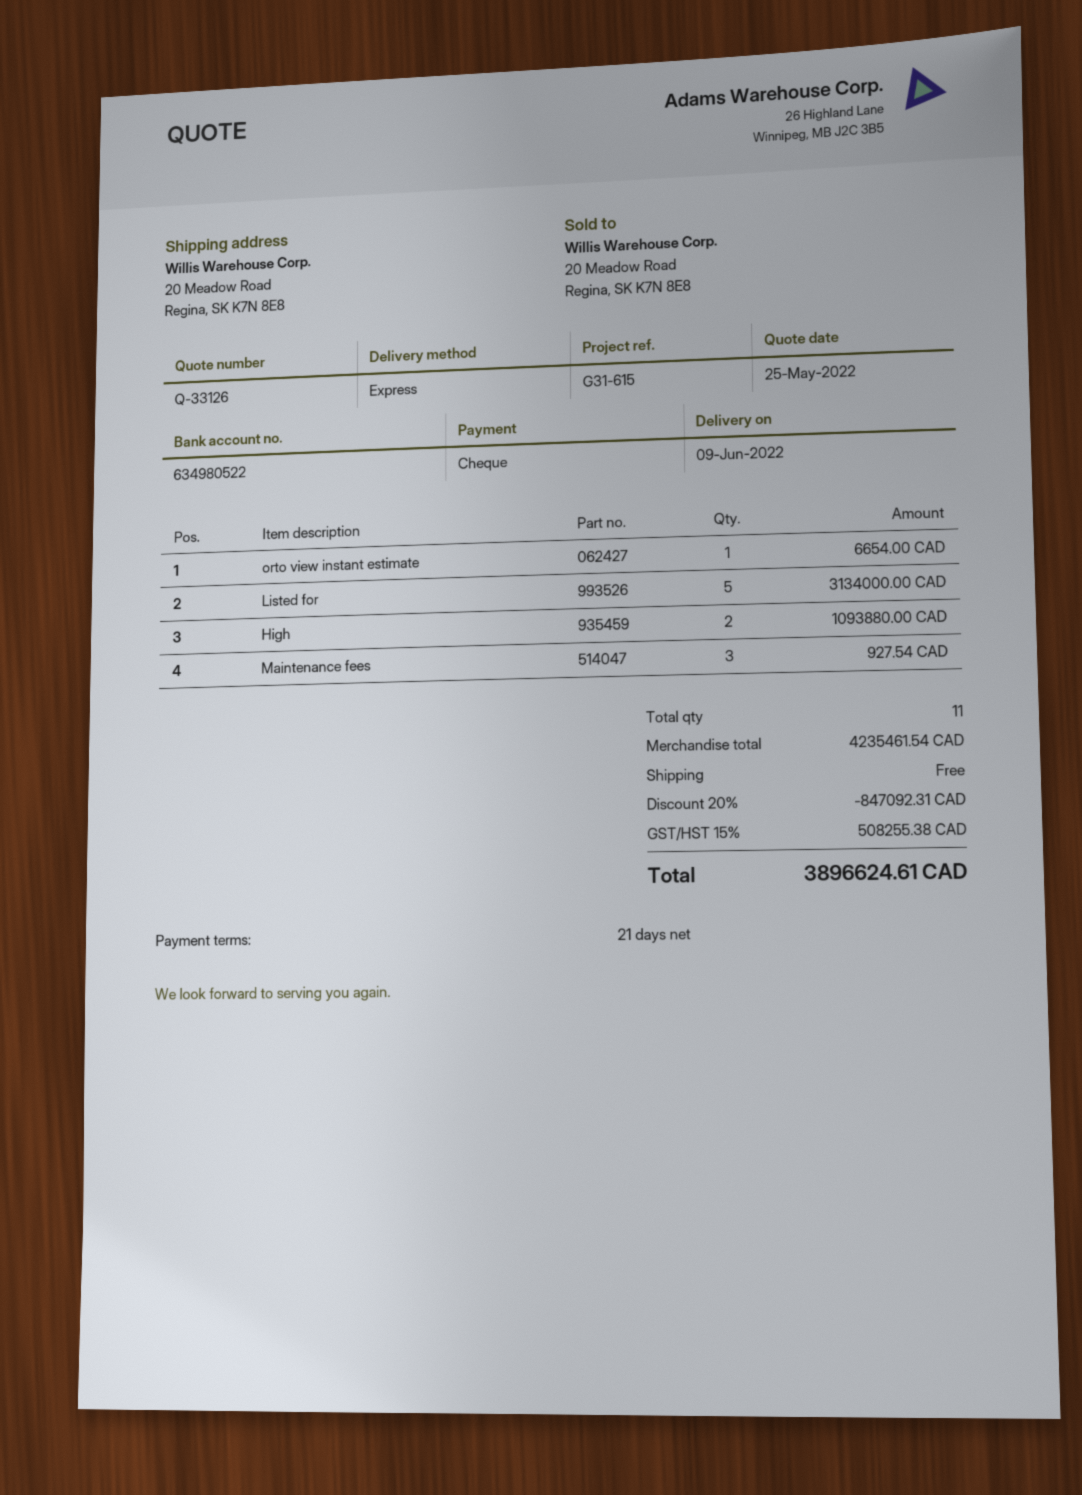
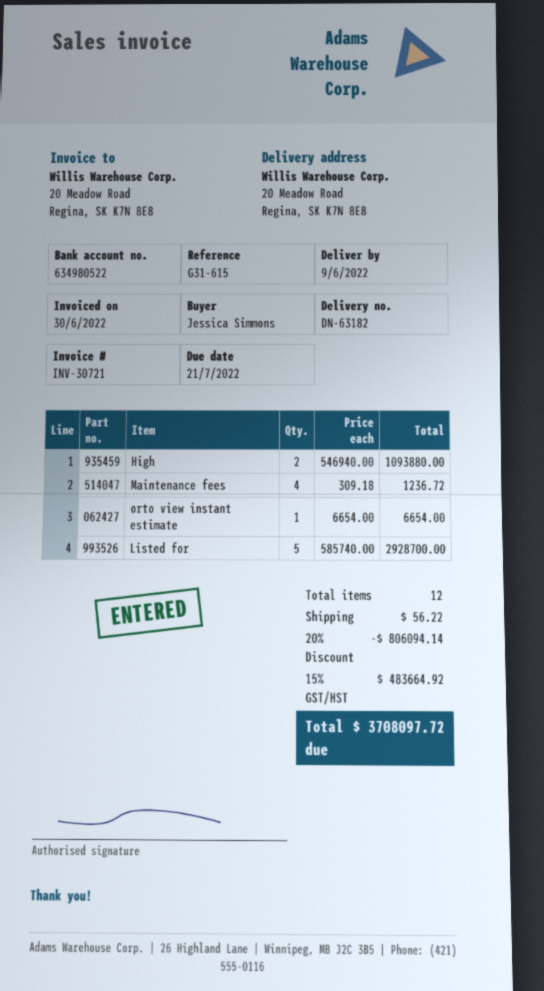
Listed for: 5 for 3134000.00 -> 5 for 2928700.00
Maintenance fees: 3 for 927.54 -> 4 for 1236.72
total quantity: 11 -> 12
discount: 20% = 847092.31 -> 20% = 806094.14
shipping: 0.00 -> 56.22
tax: 15% = 508255.38 -> 15% = 483664.92
total: 3896624.61 -> 3708097.72

